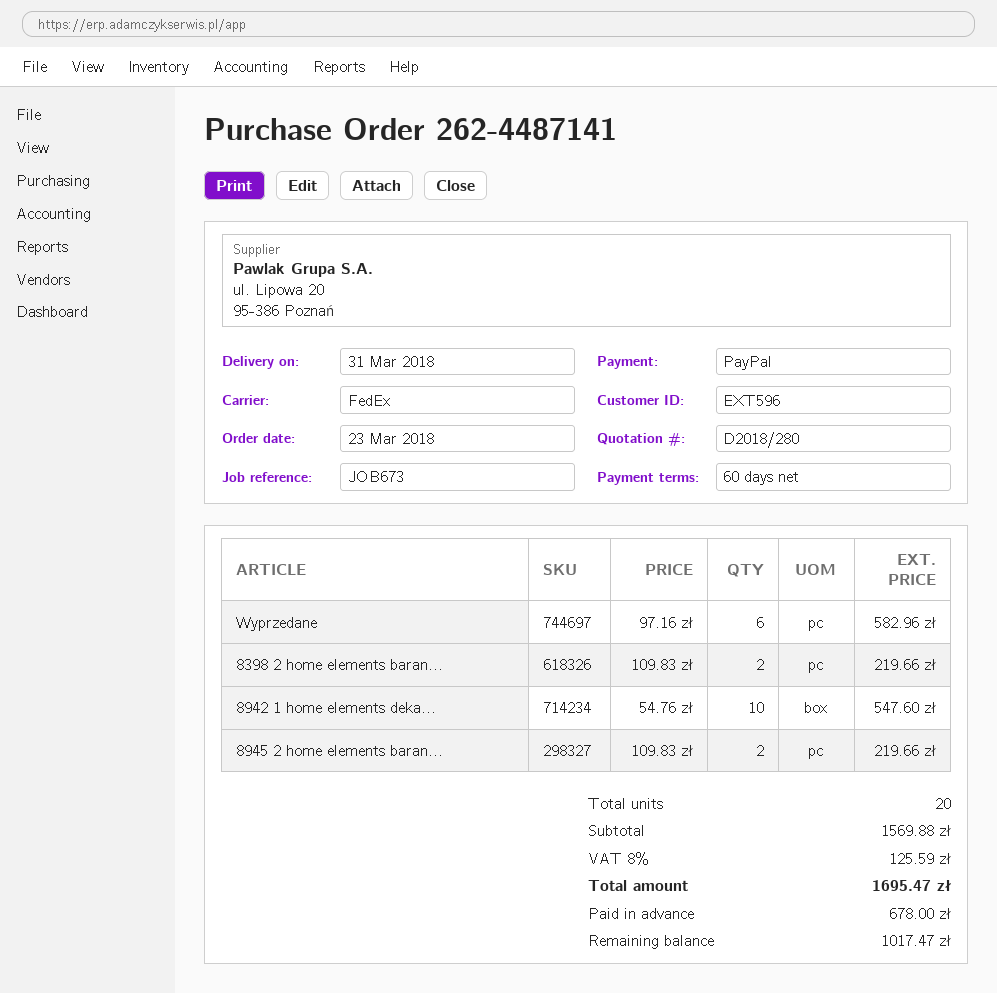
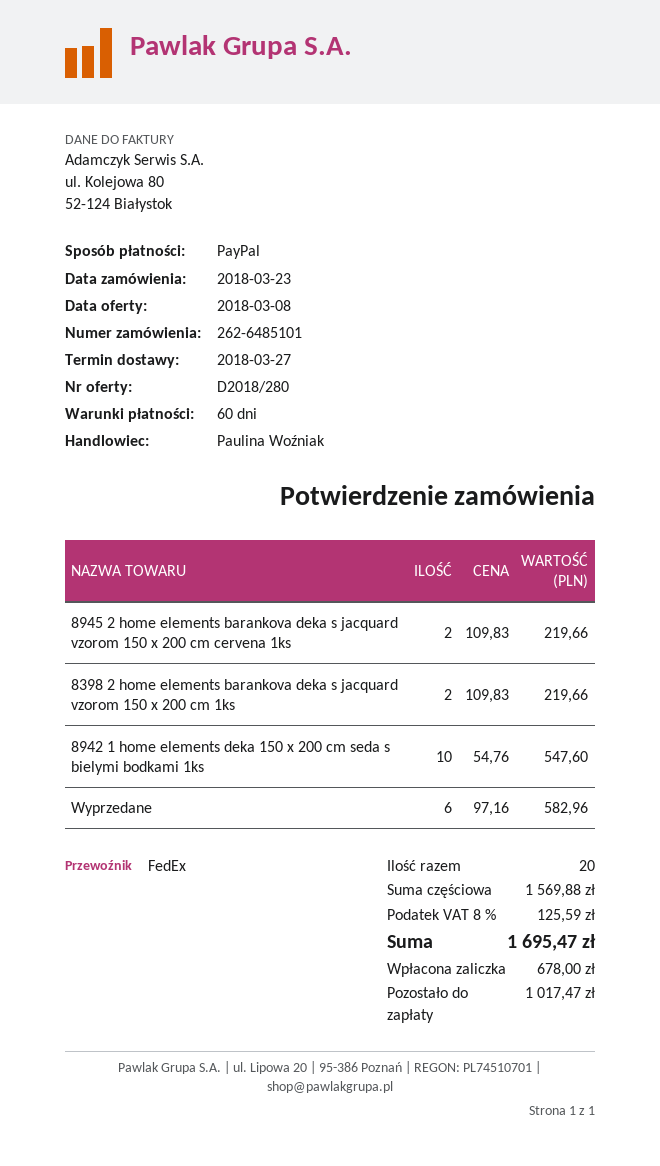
order number: 262-4487141 -> 262-6485101
delivery date: 2018-03-31 -> 2018-03-27

